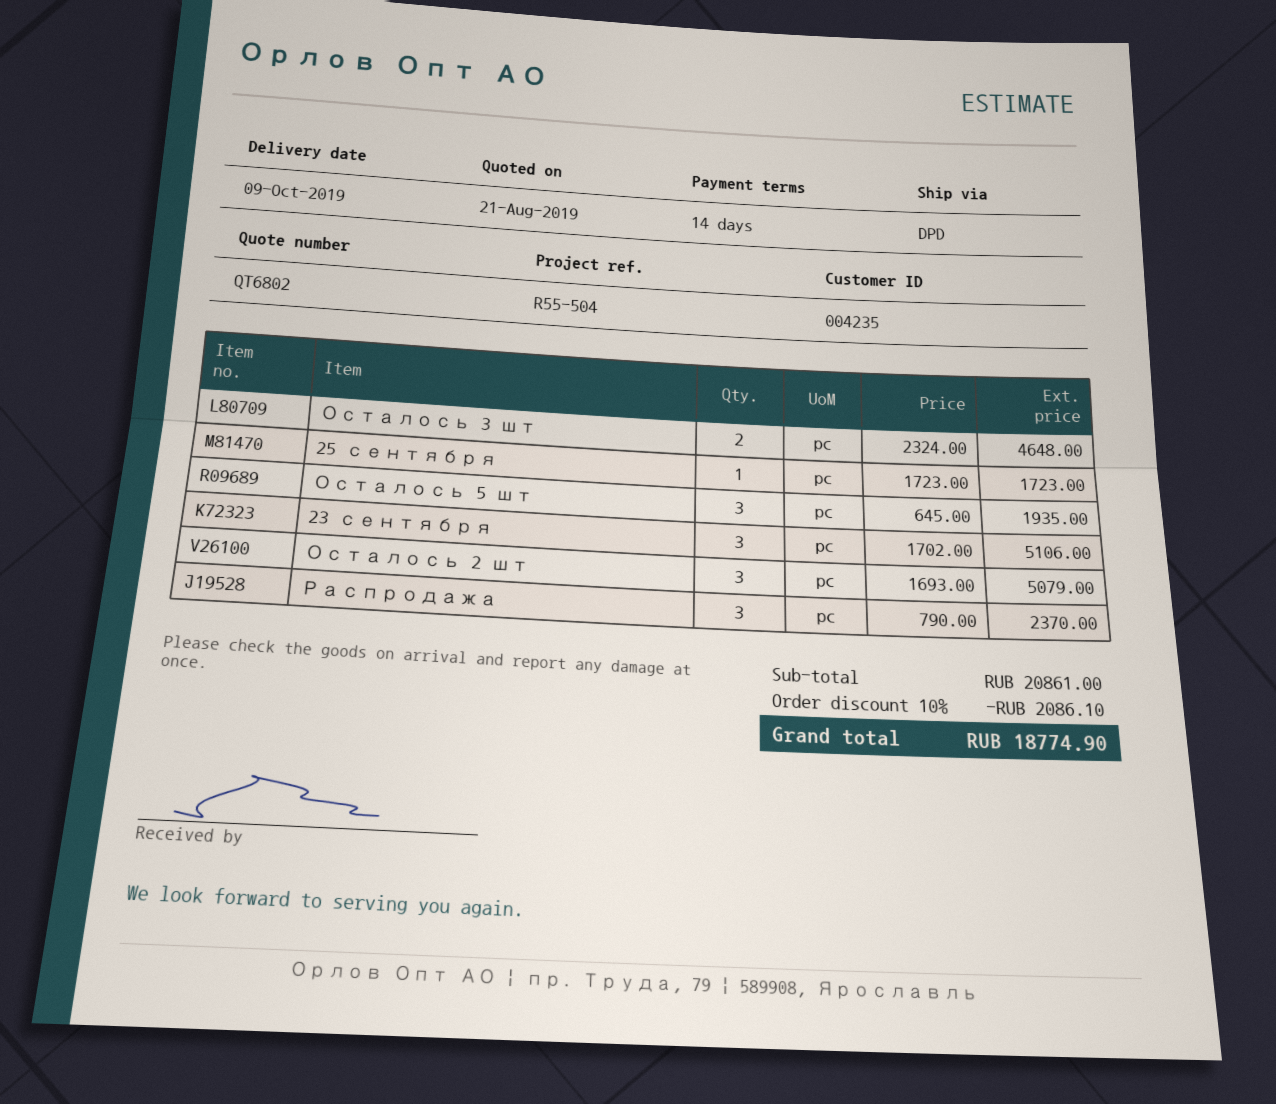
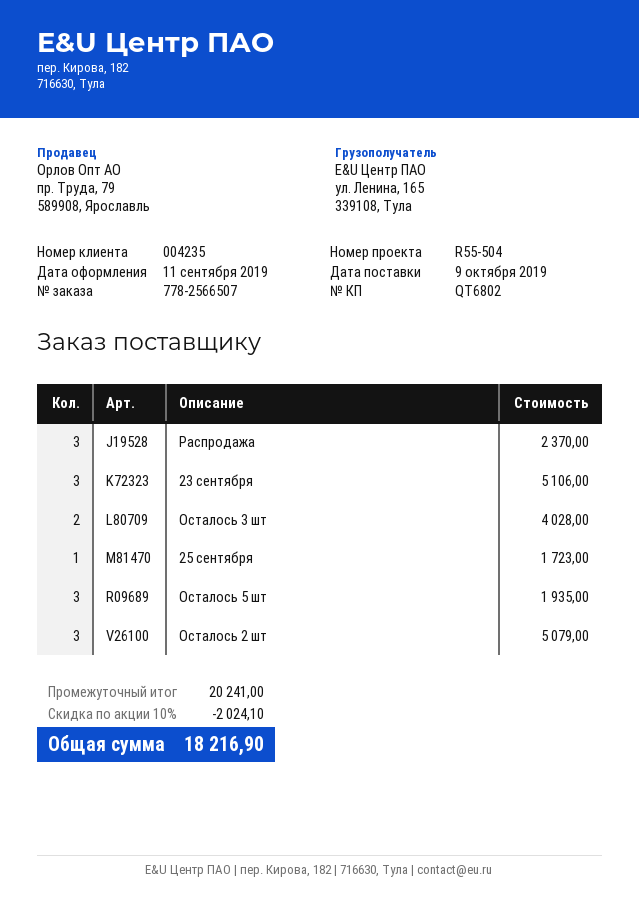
Осталось 3 шт: 2 for 4648.00 -> 2 for 4028.00
subtotal: 20861.00 -> 20241.00
discount: 10% = 2086.10 -> 10% = 2024.10
total: 18774.90 -> 18216.90

